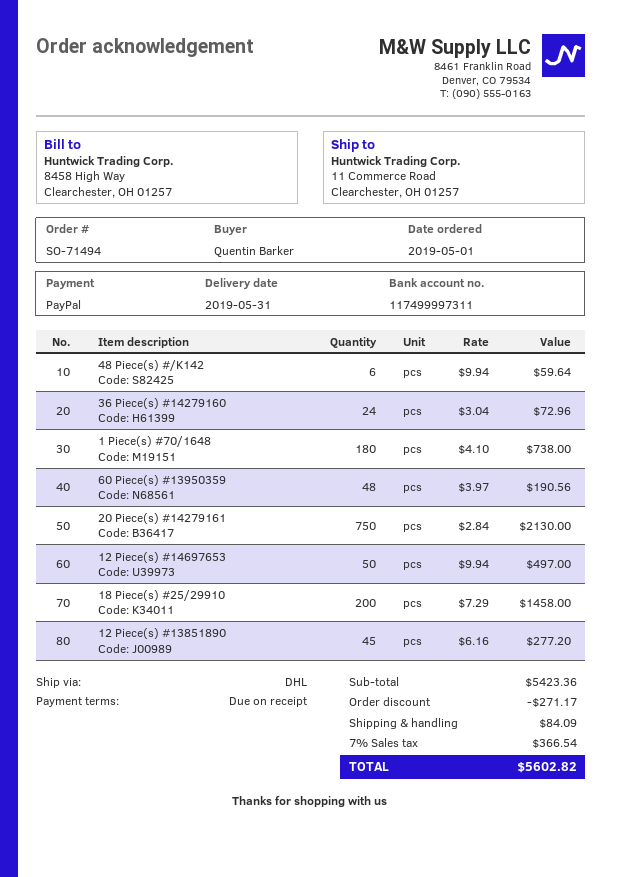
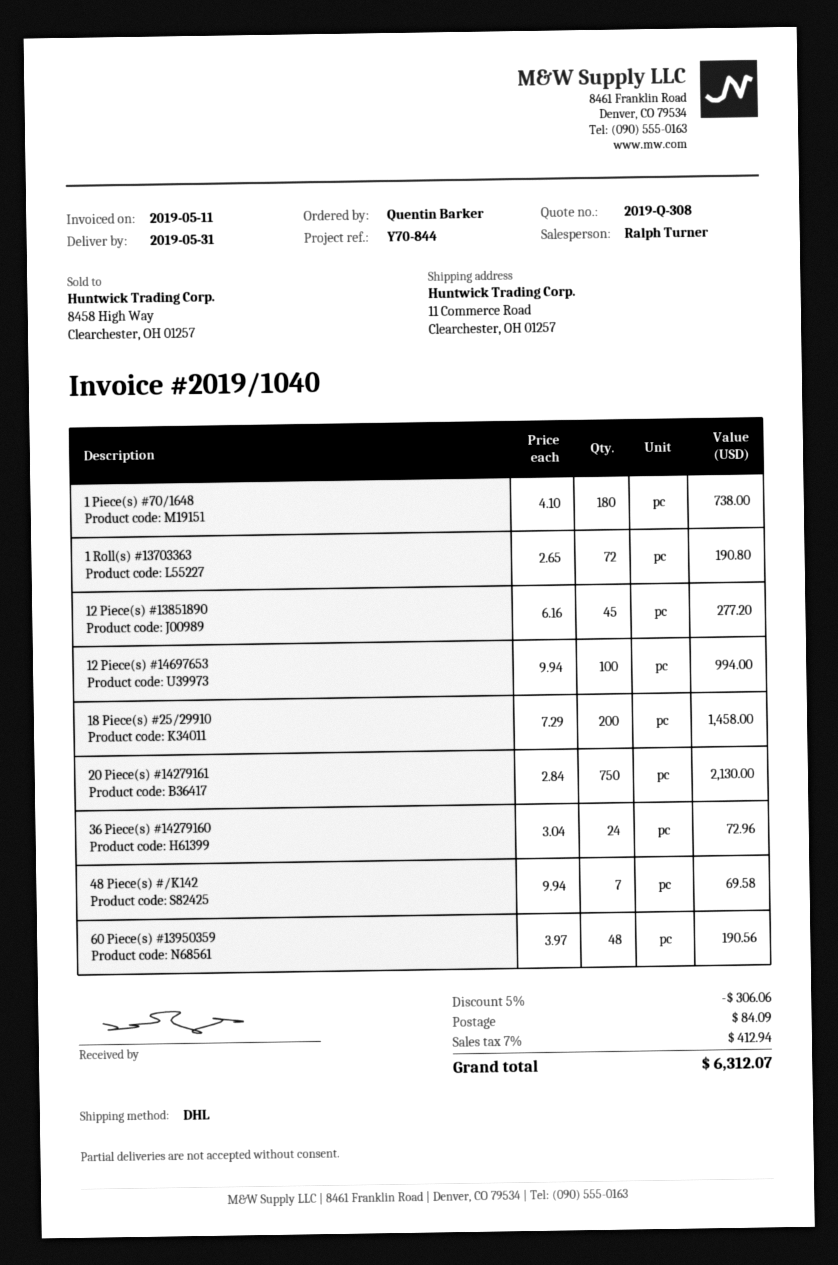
48 Piece(s) #/K142: 6 x 9.94 = 59.64 -> 7 x 9.94 = 69.58
12 Piece(s) #14697653: 50 x 9.94 = 497.00 -> 100 x 9.94 = 994.00
1 Roll(s) #13703363: none -> 72 x 2.65 = 190.80
discount: 271.17 -> 306.06
tax: 7% = 366.54 -> 7% = 412.94
total: 5602.82 -> 6312.07

